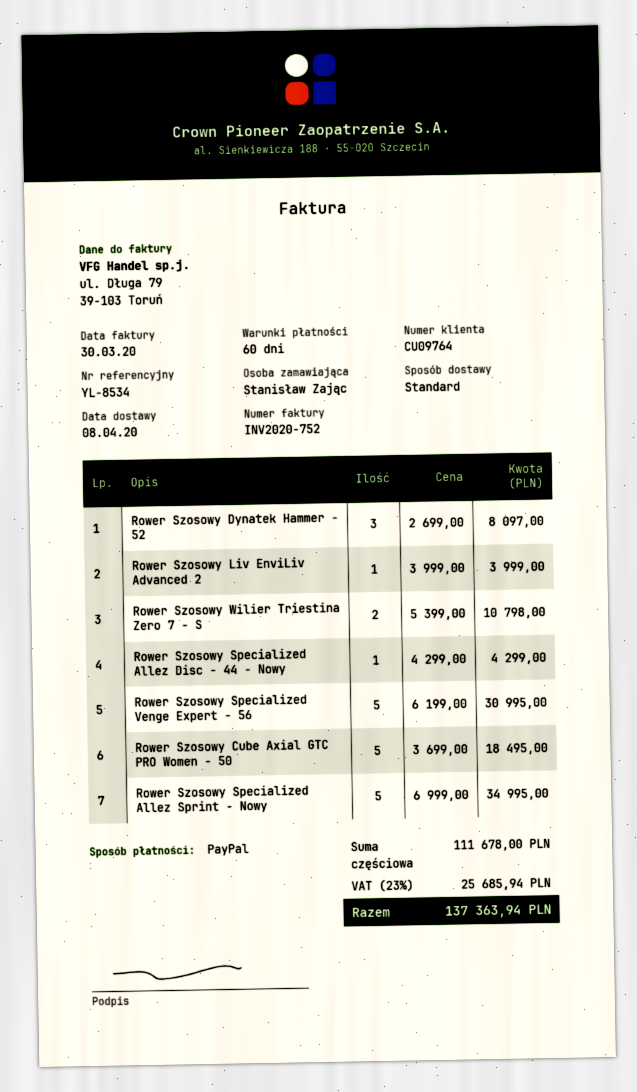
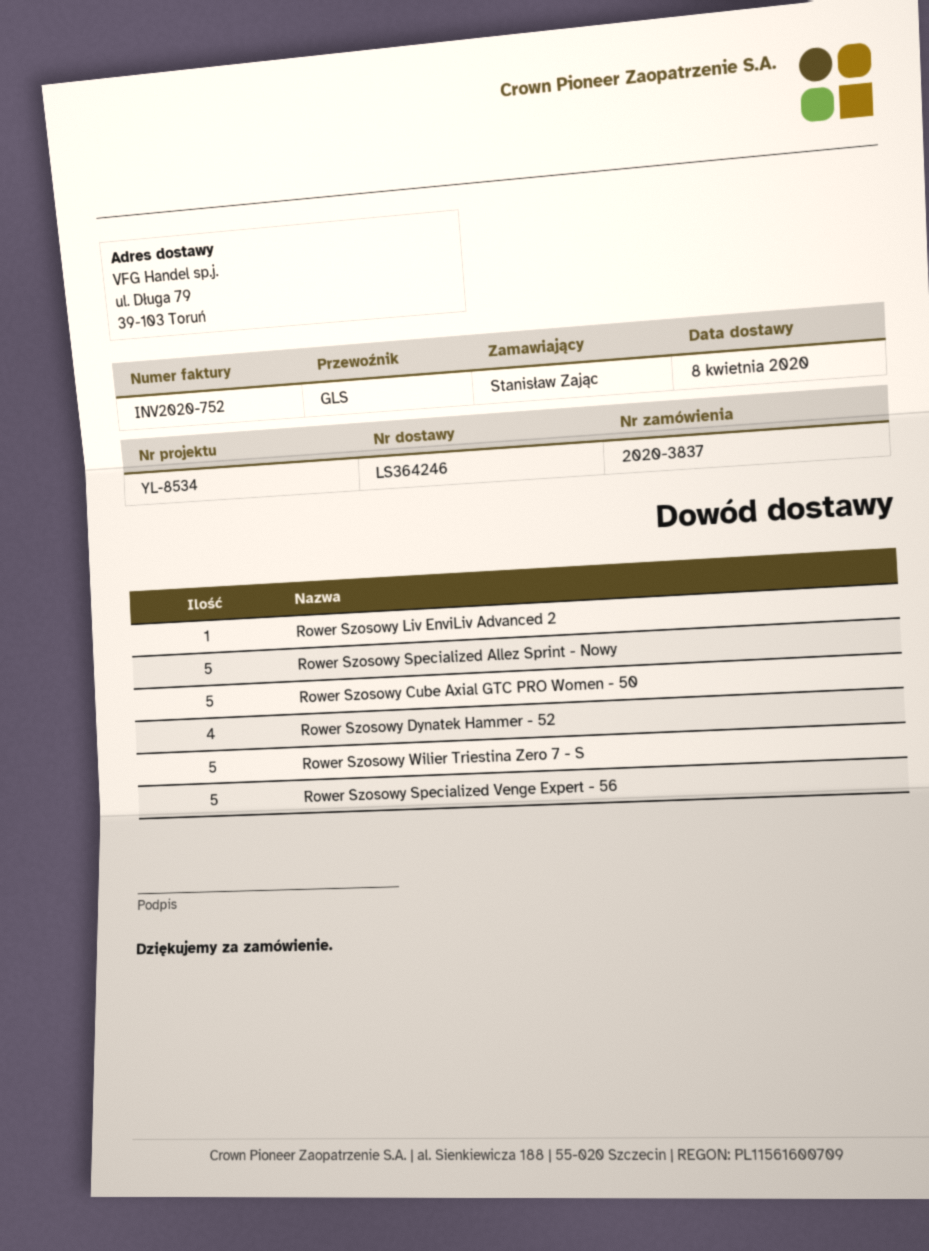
shipping method: standard -> GLS
Rower Szosowy Dynatek Hammer - 52: 3 -> 4
Rower Szosowy Wilier Triestina Zero 7 - S: 2 -> 5
Rower Szosowy Specialized Allez Disc - 44 - Nowy: 1 -> none

